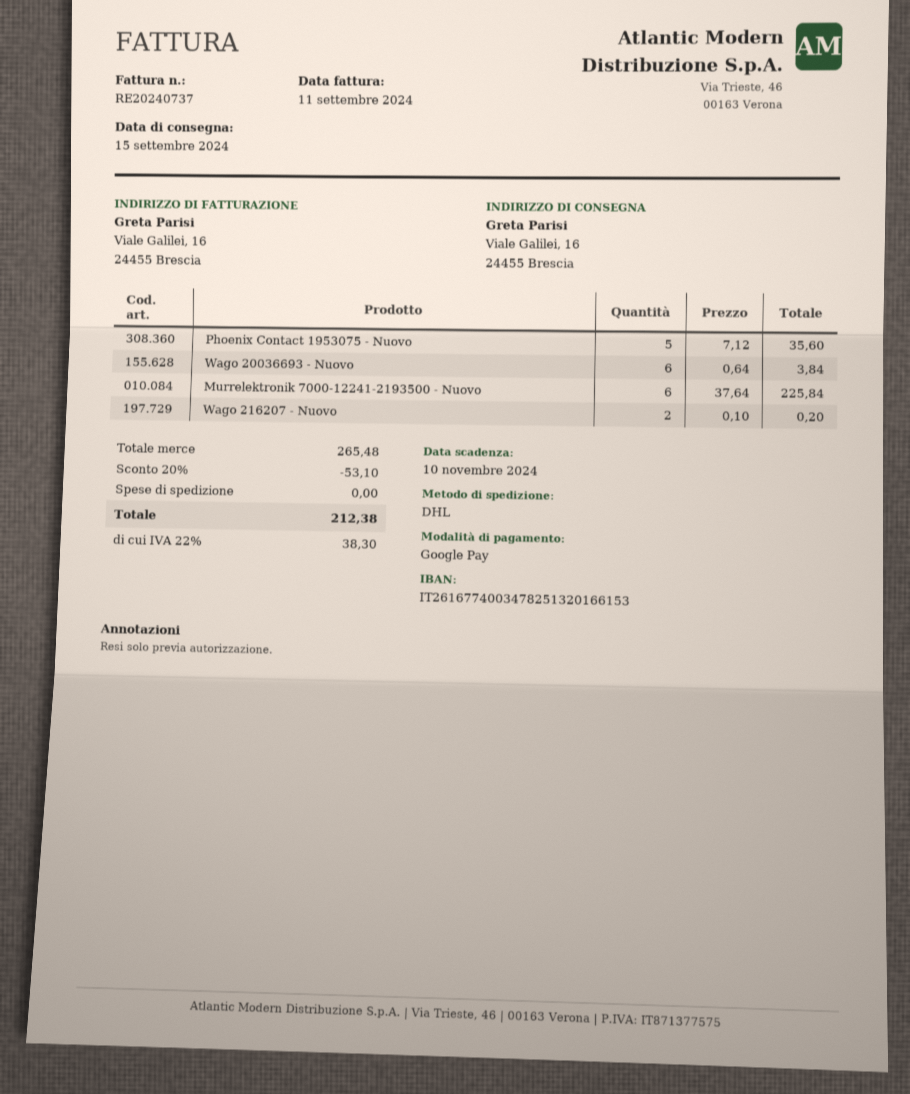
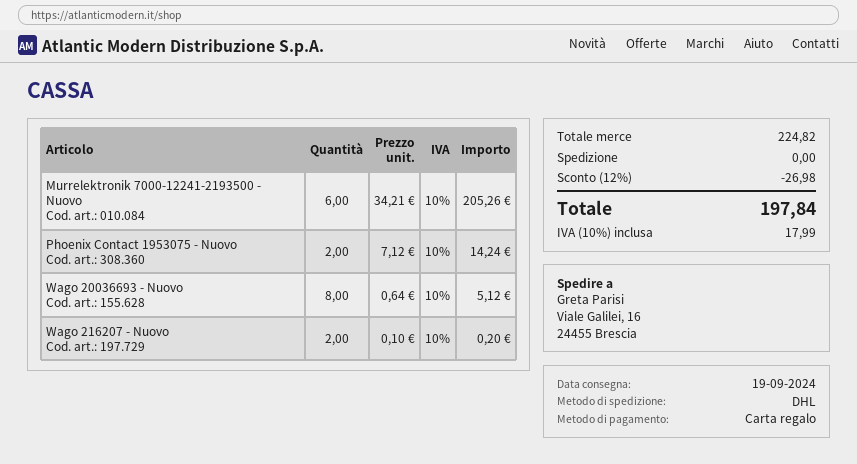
delivery date: 2024-09-15 -> 2024-09-19
payment method: Google Pay -> gift card
Phoenix Contact 1953075 - Nuovo: 5 x 7.12 = 35.60 -> 2 x 7.12 = 14.24
Wago 20036693 - Nuovo: 6 x 0.64 = 3.84 -> 8 x 0.64 = 5.12
Murrelektronik 7000-12241-2193500 - Nuovo: 6 x 37.64 = 225.84 -> 6 x 34.21 = 205.26
subtotal: 265.48 -> 224.82
discount: 20% = 53.10 -> 12% = 26.98
tax: 22% = 38.30 -> 10% = 17.99
total: 212.38 -> 197.84

